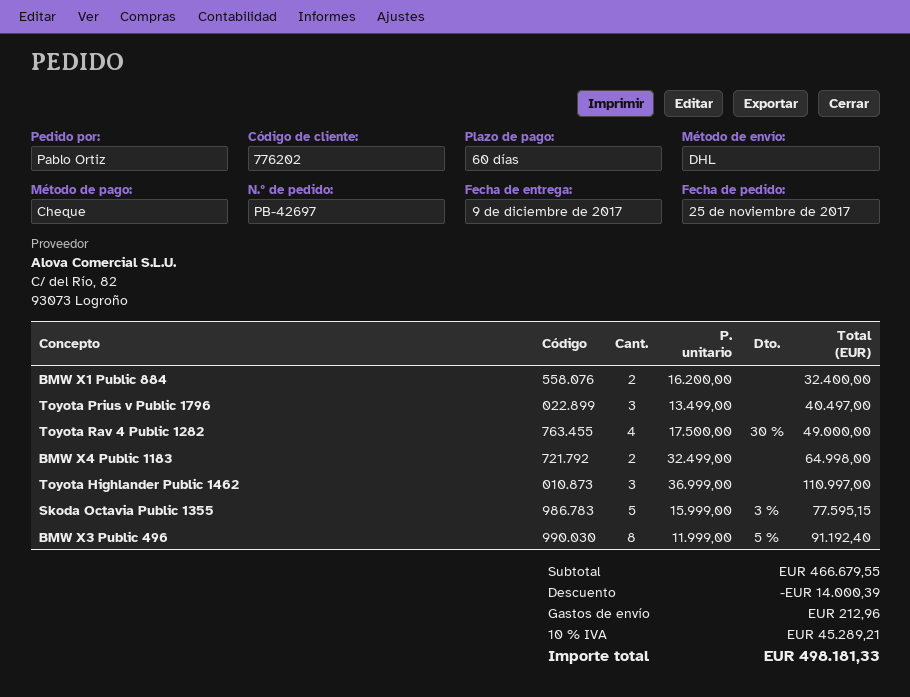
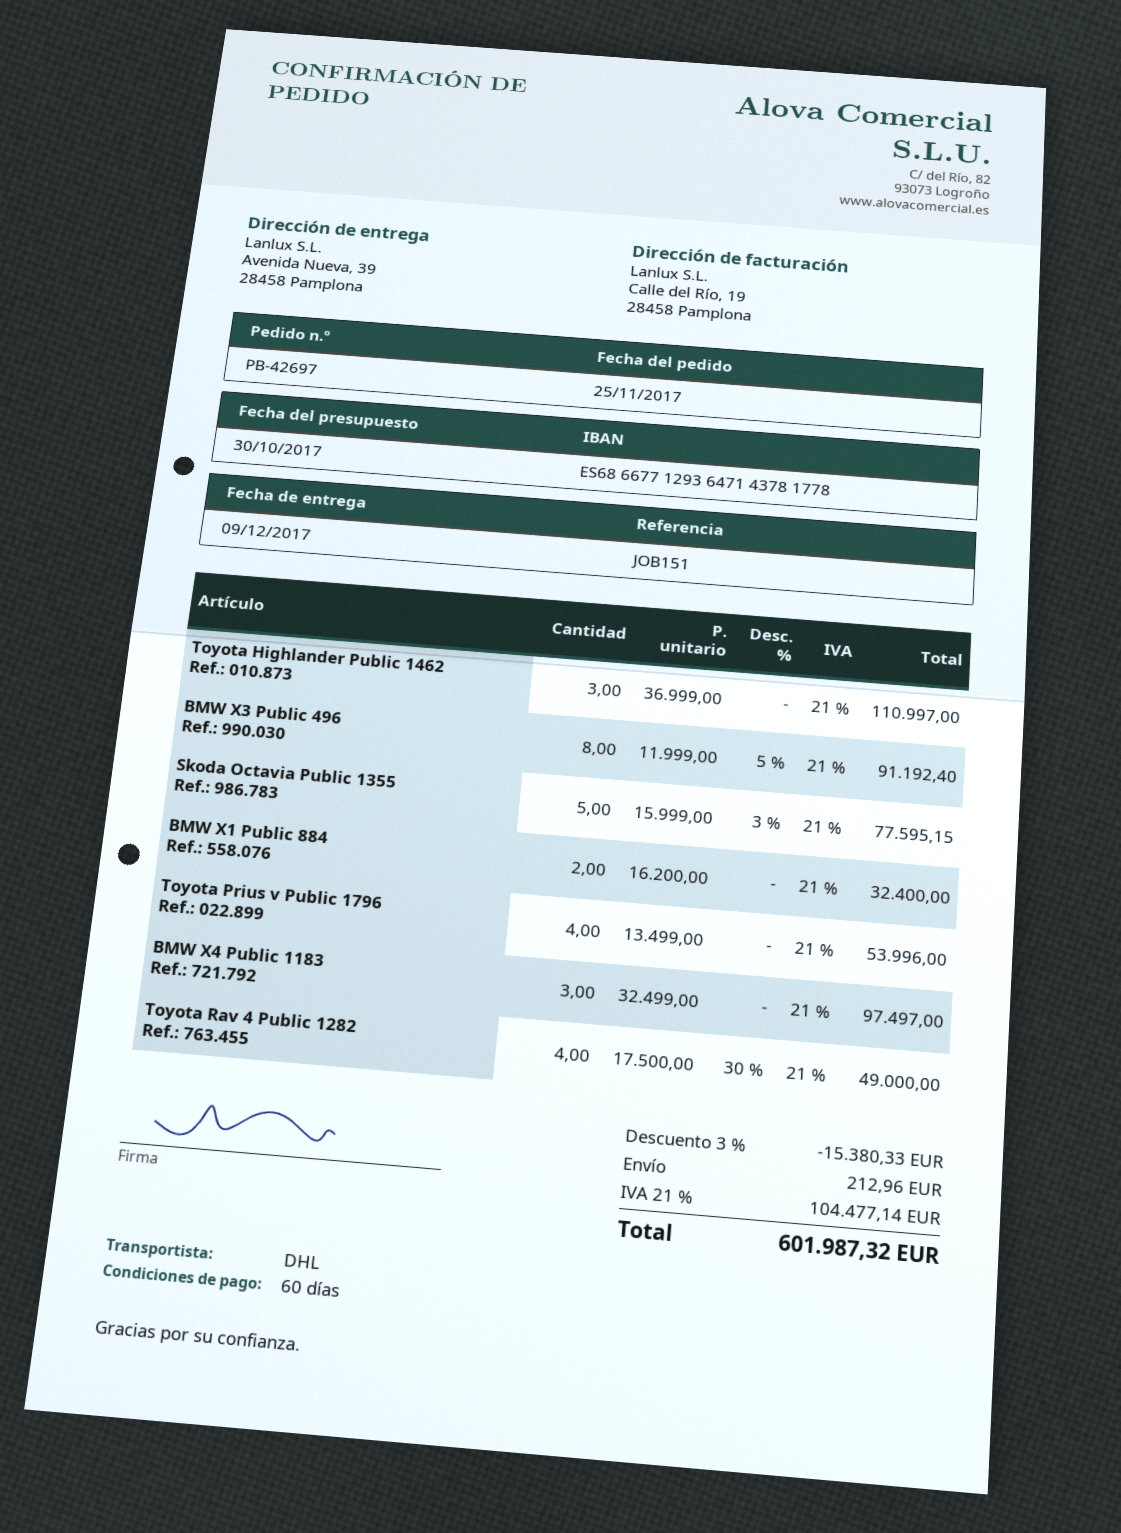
Toyota Prius v Public 1796: 3 x 13499.00 = 40497.00 -> 4 x 13499.00 = 53996.00
BMW X4 Public 1183: 2 x 32499.00 = 64998.00 -> 3 x 32499.00 = 97497.00
discount: 14000.39 -> 15380.33
tax: 10% = 45289.21 -> 21% = 104477.14
total: 498181.33 -> 601987.32

